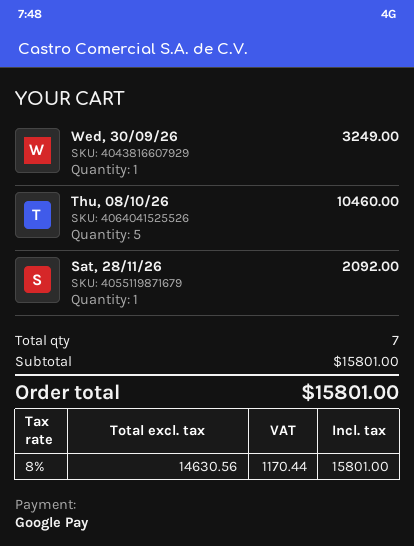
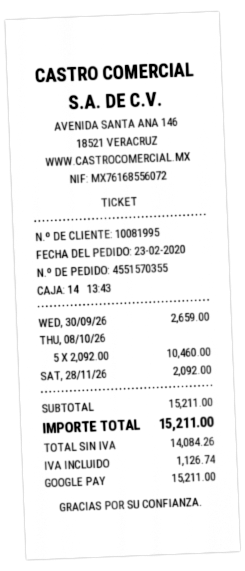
Wed, 30/09/26: 1 for 3249.00 -> 1 for 2659.00
subtotal: 15801.00 -> 15211.00
net: 14630.56 -> 14084.26
tax: 1170.44 -> 1126.74
total: 15801.00 -> 15211.00

